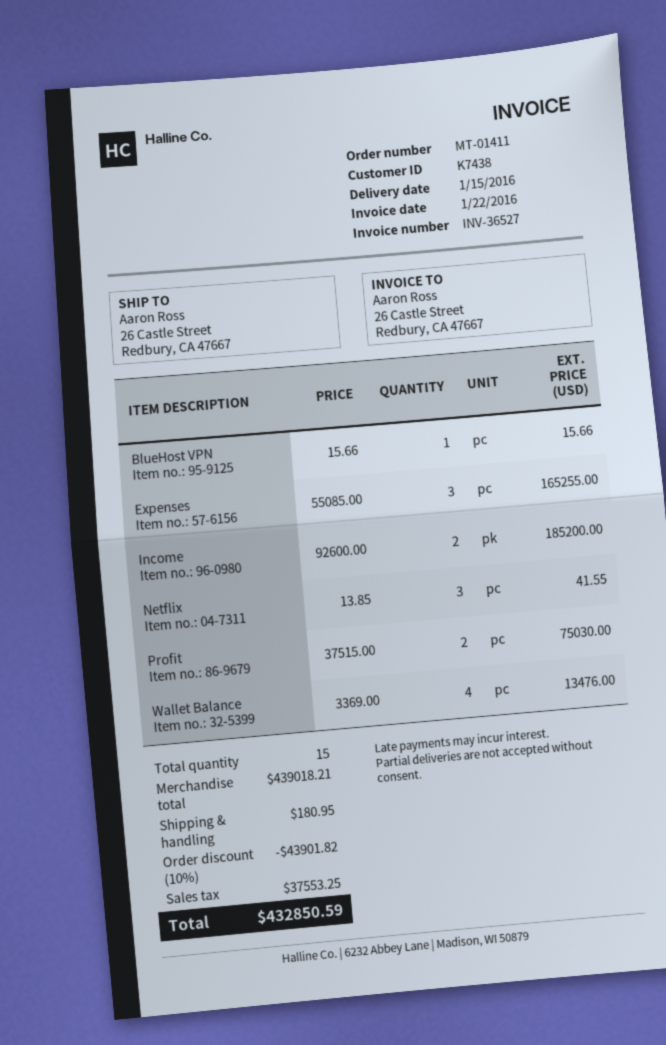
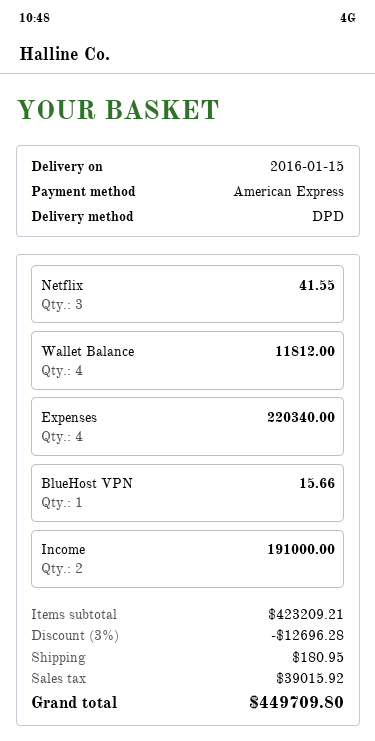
Expenses: 3 for 165255.00 -> 4 for 220340.00
Income: 2 for 185200.00 -> 2 for 191000.00
Profit: 2 for 75030.00 -> none
Wallet Balance: 4 for 13476.00 -> 4 for 11812.00
subtotal: 439018.21 -> 423209.21
discount: 10% = 43901.82 -> 3% = 12696.28
tax: 37553.25 -> 39015.92
total: 432850.59 -> 449709.80

